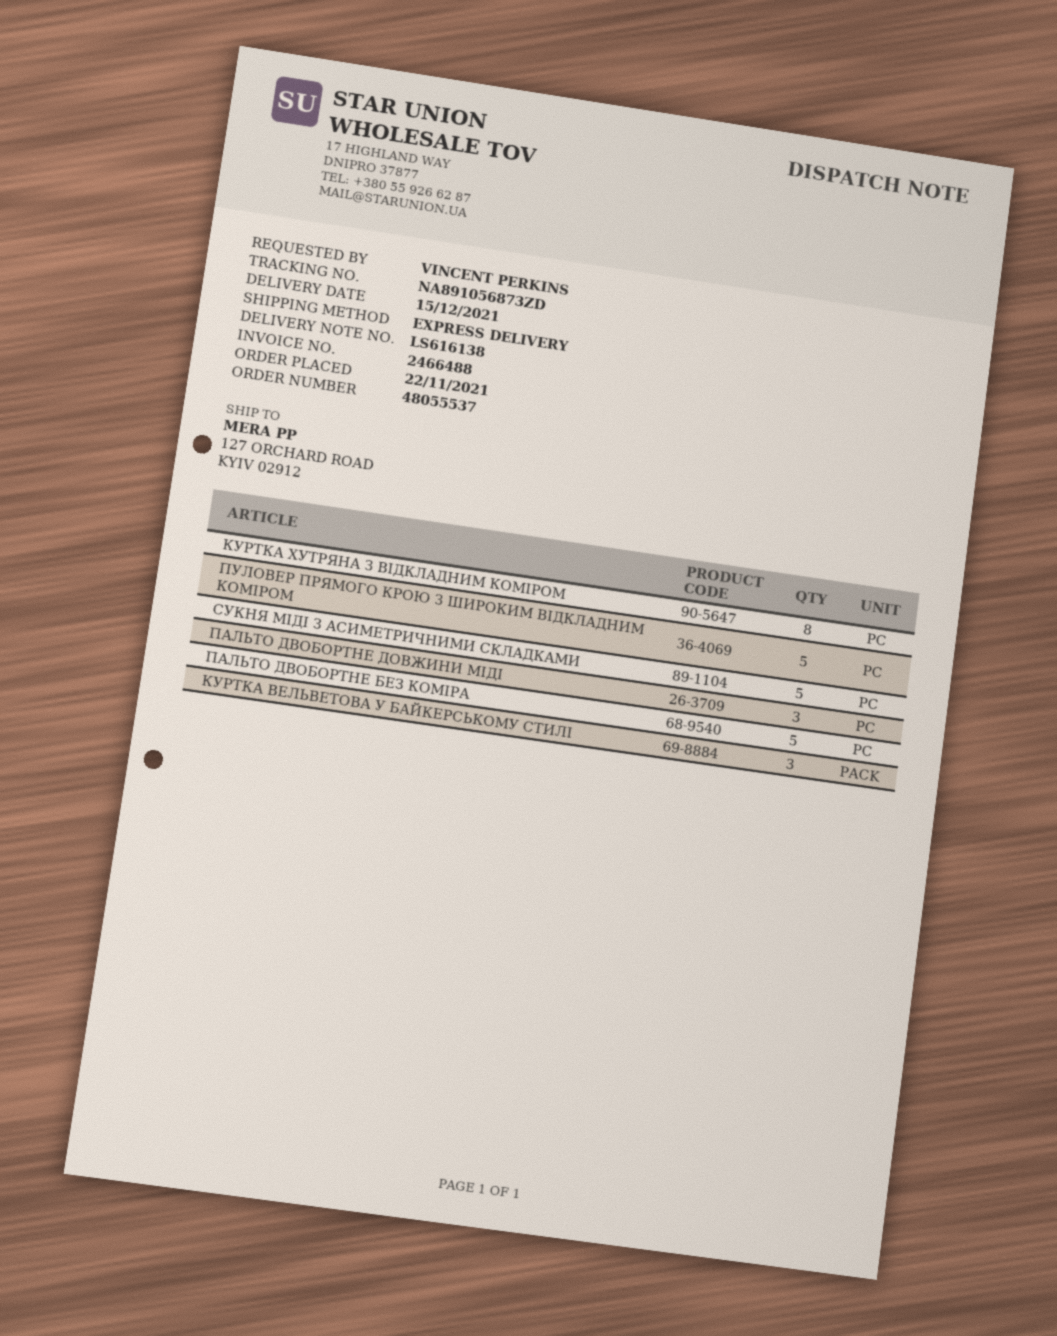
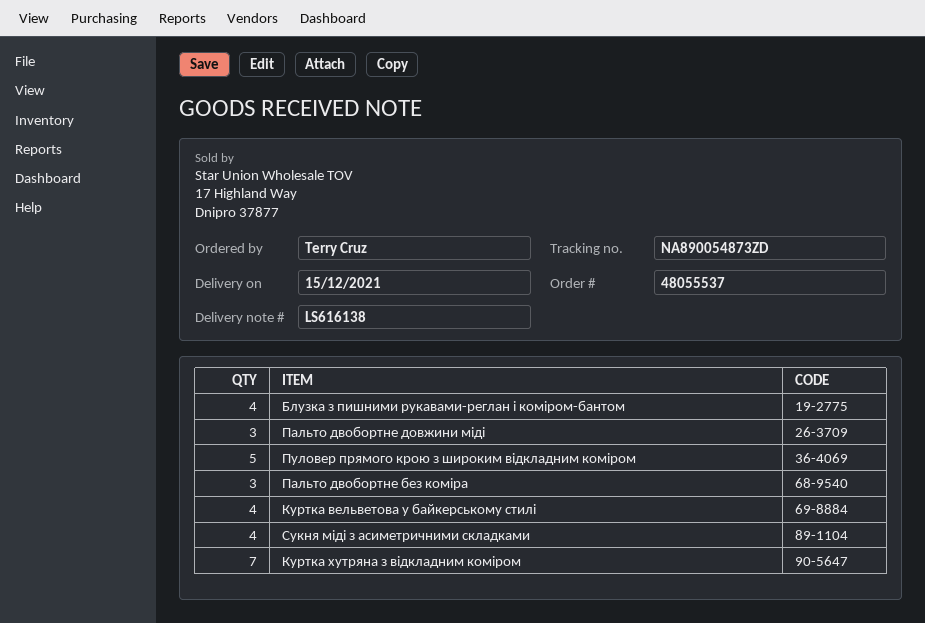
ordered by: VINCENT PERKINS -> Terry Cruz
tracking number: NA891056873ZD -> NA890054873ZD
КУРТКА ХУТРЯНА З ВІДКЛАДНИМ КОМІРОМ: 8 -> 7
СУКНЯ МІДІ З АСИМЕТРИЧНИМИ СКЛАДКАМИ: 5 -> 4
ПАЛЬТО ДВОБОРТНЕ БЕЗ КОМІРА: 5 -> 3
КУРТКА ВЕЛЬВЕТОВА У БАЙКЕРСЬКОМУ СТИЛІ: 3 -> 4
Блузка з пишними рукавами-реглан і коміром-бантом: none -> 4

